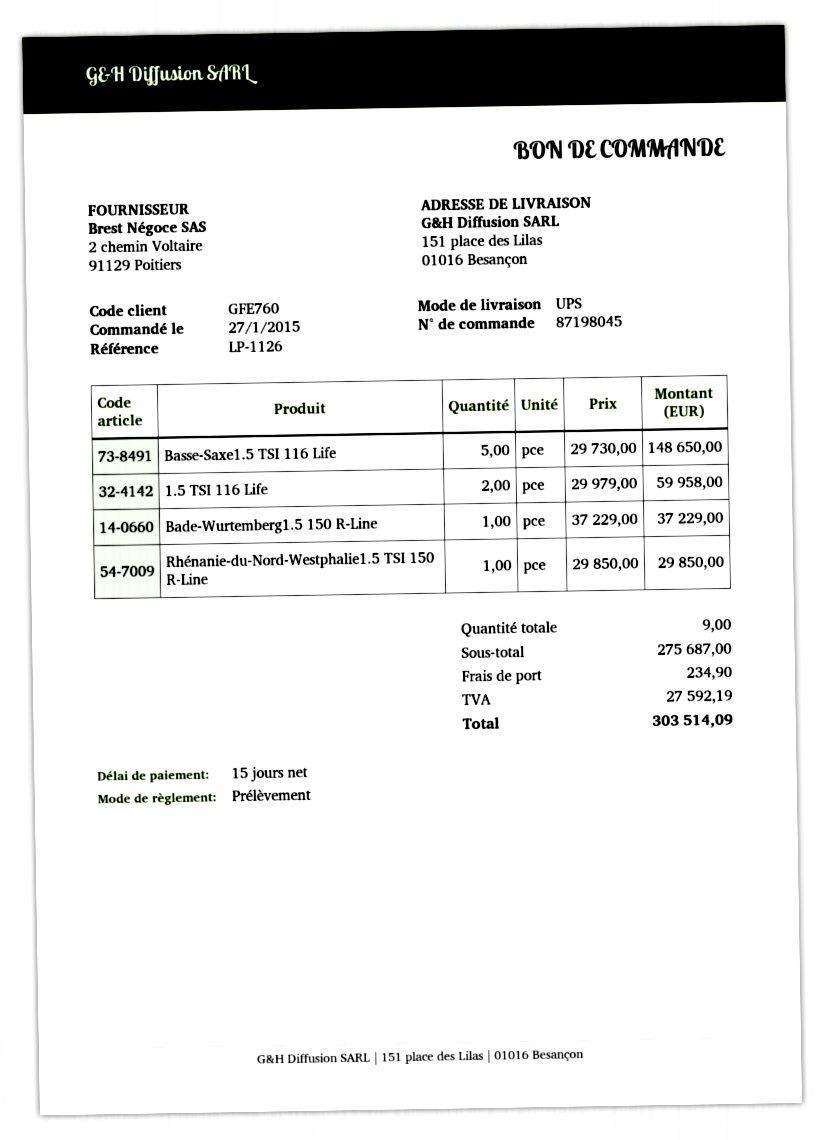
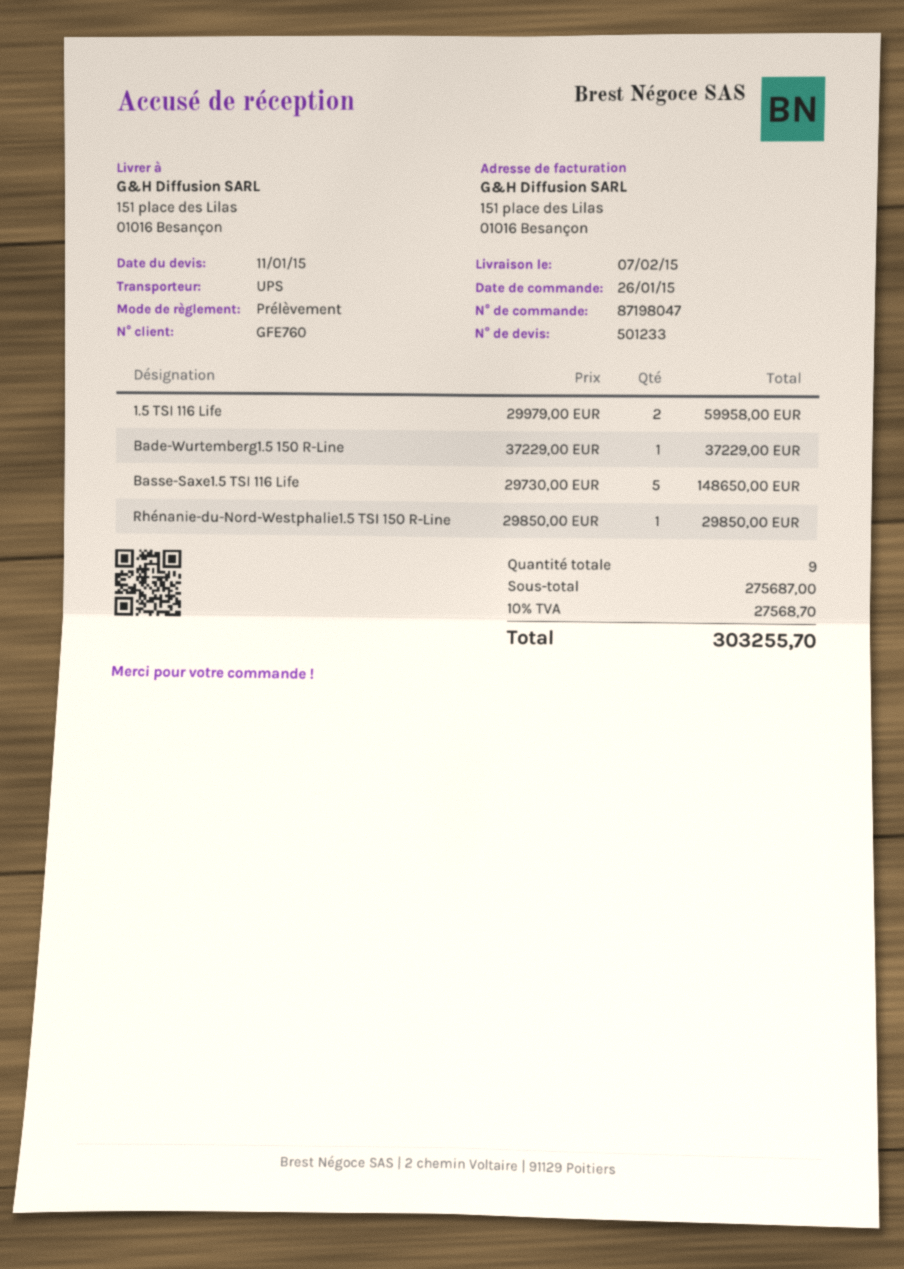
order number: 87198045 -> 87198047
order date: 2015-01-27 -> 2015-01-26
shipping: 234.90 -> none
tax: 27592.19 -> 27568.70
total: 303514.09 -> 303255.70

